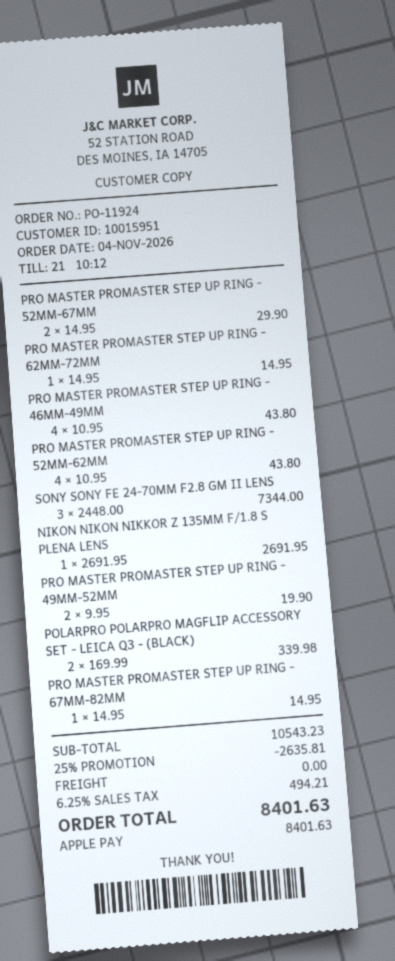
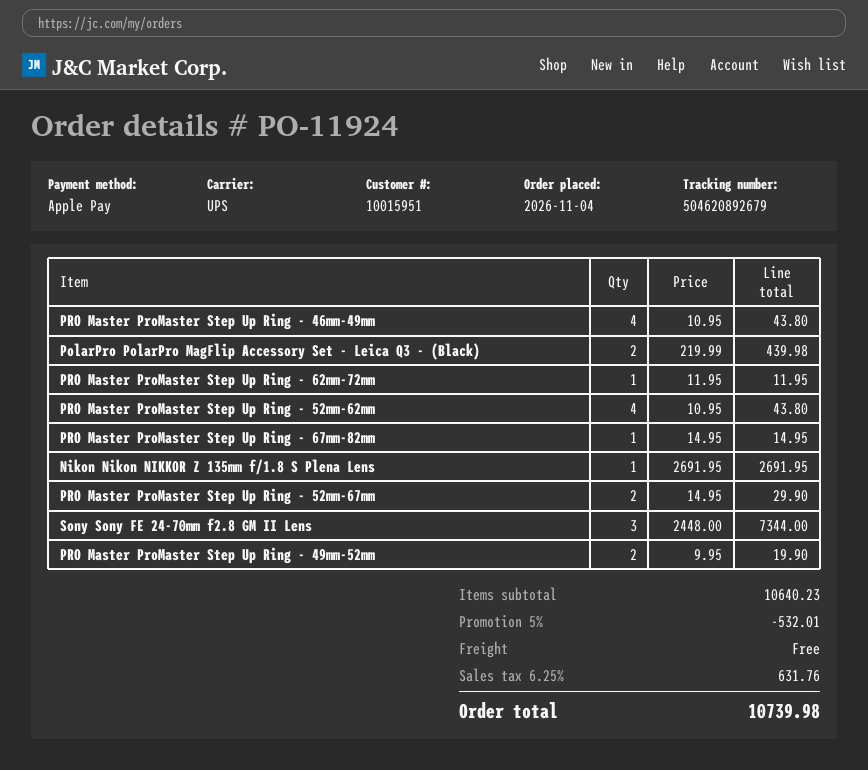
PRO MASTER PROMASTER STEP UP RING - 62MM-72MM: 1 x 14.95 = 14.95 -> 1 x 11.95 = 11.95
POLARPRO POLARPRO MAGFLIP ACCESSORY SET - LEICA Q3 - (BLACK): 2 x 169.99 = 339.98 -> 2 x 219.99 = 439.98
subtotal: 10543.23 -> 10640.23
discount: 25% = 2635.81 -> 5% = 532.01
tax: 6.25% = 494.21 -> 6.25% = 631.76
total: 8401.63 -> 10739.98

